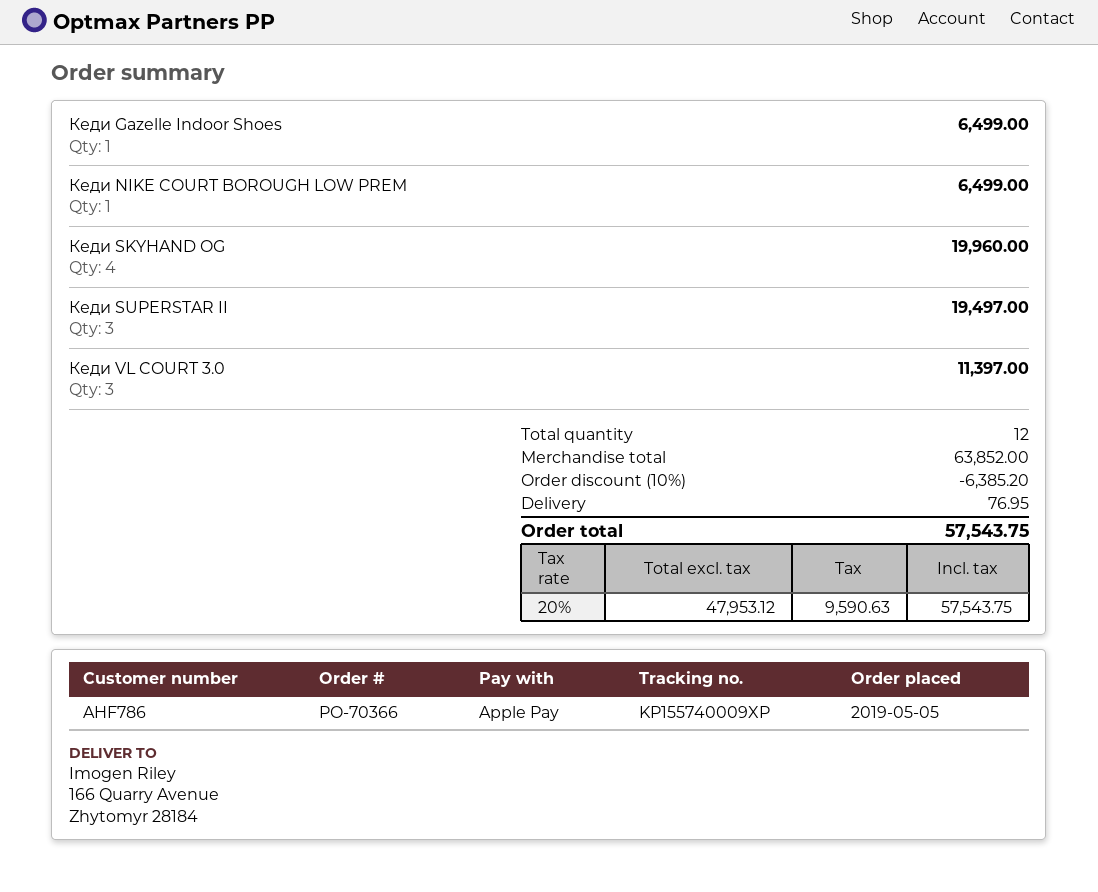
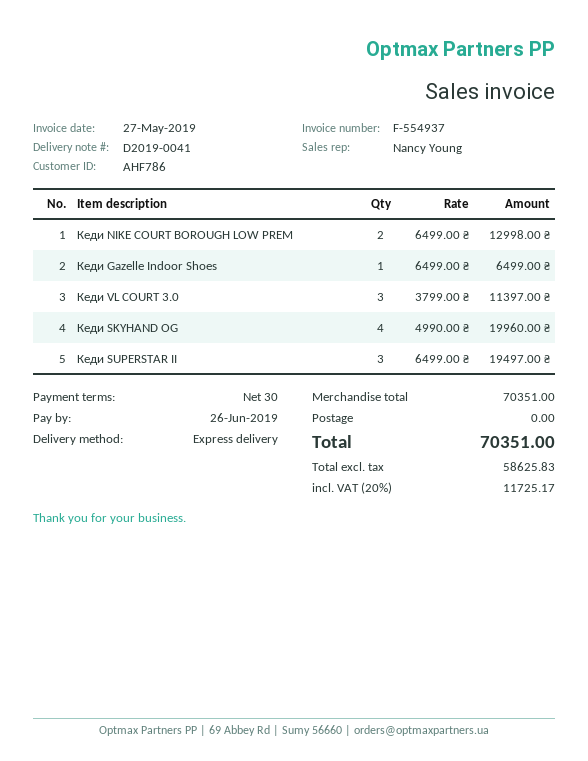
Кеди NIKE COURT BOROUGH LOW PREM: 1 for 6499.00 -> 2 for 12998.00
subtotal: 63852.00 -> 70351.00
discount: 10% = 6385.20 -> none
shipping: 76.95 -> 0.00
net: 47953.12 -> 58625.83
tax: 20% = 9590.63 -> 20% = 11725.17
total: 57543.75 -> 70351.00

